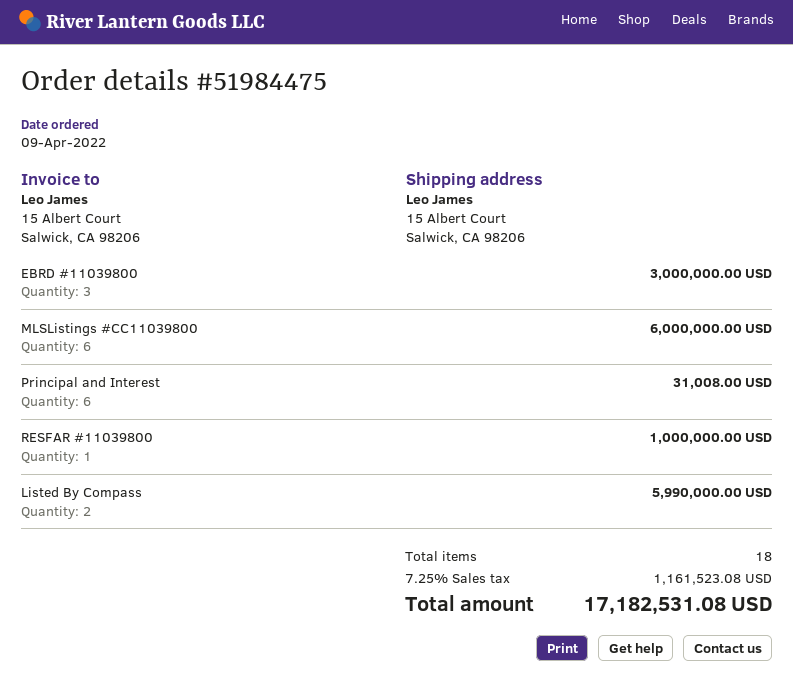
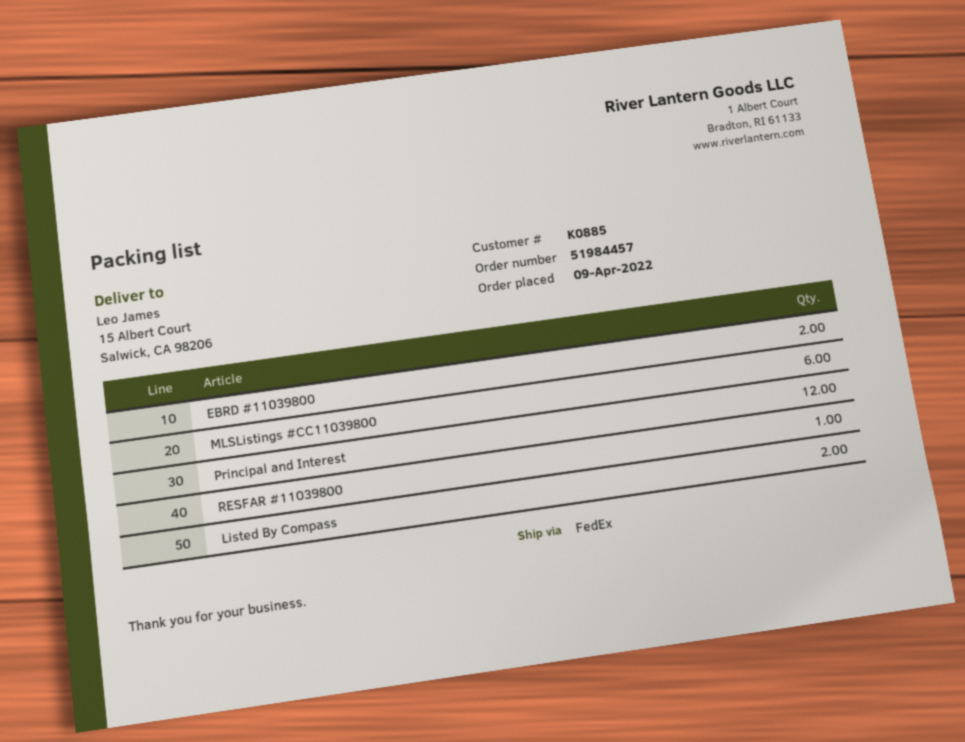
order number: 51984475 -> 51984457
EBRD #11039800: 3 -> 2
Principal and Interest: 6 -> 12

